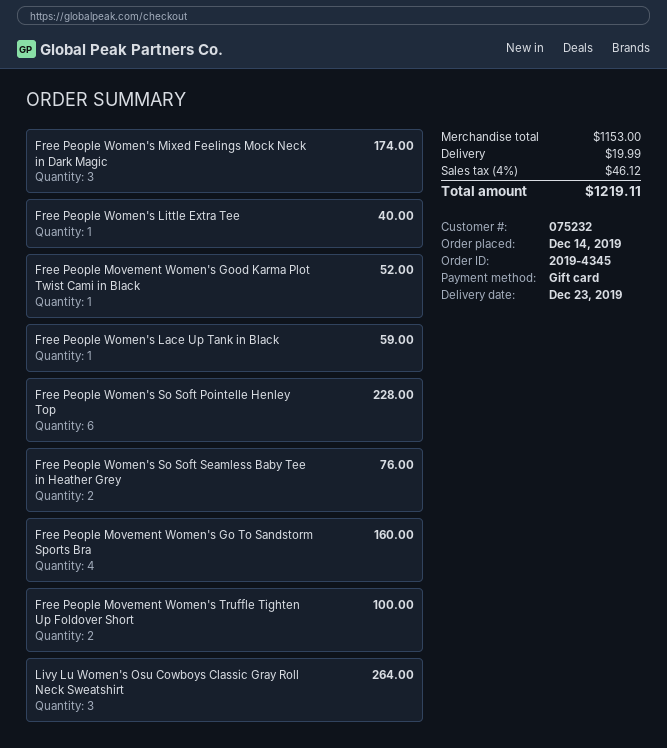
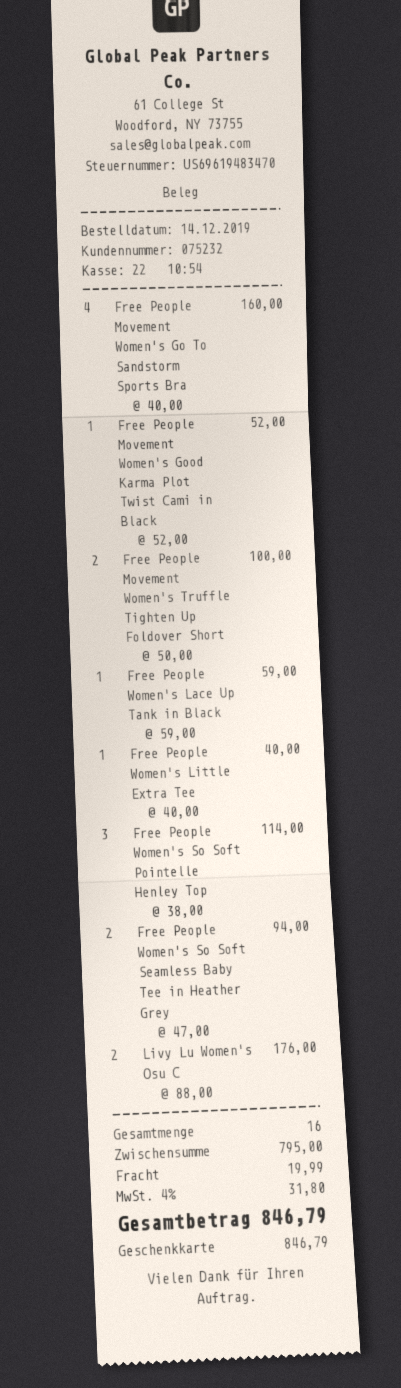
Free People Women's Mixed Feelings Mock Neck in Dark Magic: 3 for 174.00 -> none
Free People Women's So Soft Pointelle Henley Top: 6 for 228.00 -> 3 for 114.00
Free People Women's So Soft Seamless Baby Tee in Heather Grey: 2 for 76.00 -> 2 for 94.00
Livy Lu Women's Osu Cowboys Classic Gray Roll Neck Sweatshirt: 3 for 264.00 -> 2 for 176.00
subtotal: 1153.00 -> 795.00
tax: 4% = 46.12 -> 4% = 31.80
total: 1219.11 -> 846.79

